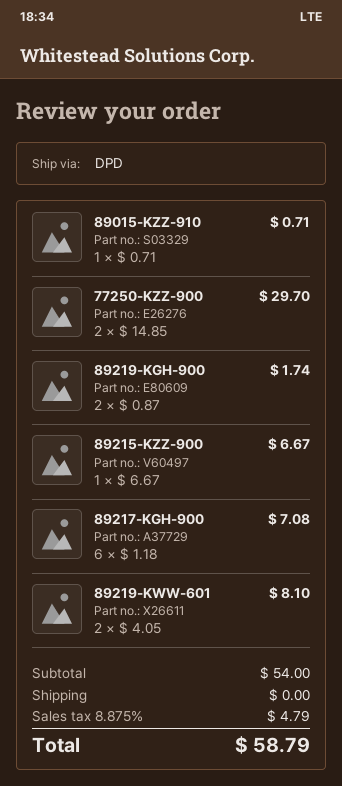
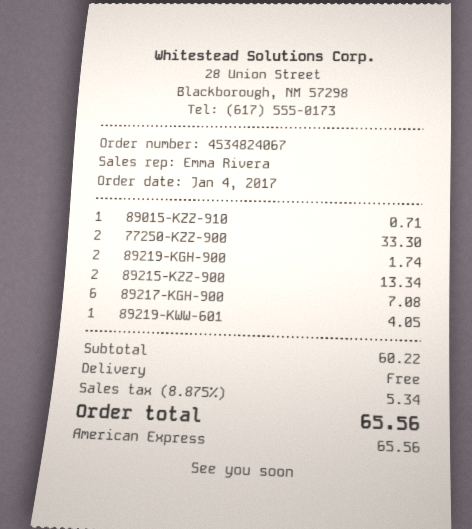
77250-KZZ-900: 2 for 29.70 -> 2 for 33.30
89215-KZZ-900: 1 for 6.67 -> 2 for 13.34
89219-KWW-601: 2 for 8.10 -> 1 for 4.05
subtotal: 54.00 -> 60.22
tax: 8.875% = 4.79 -> 8.875% = 5.34
total: 58.79 -> 65.56

